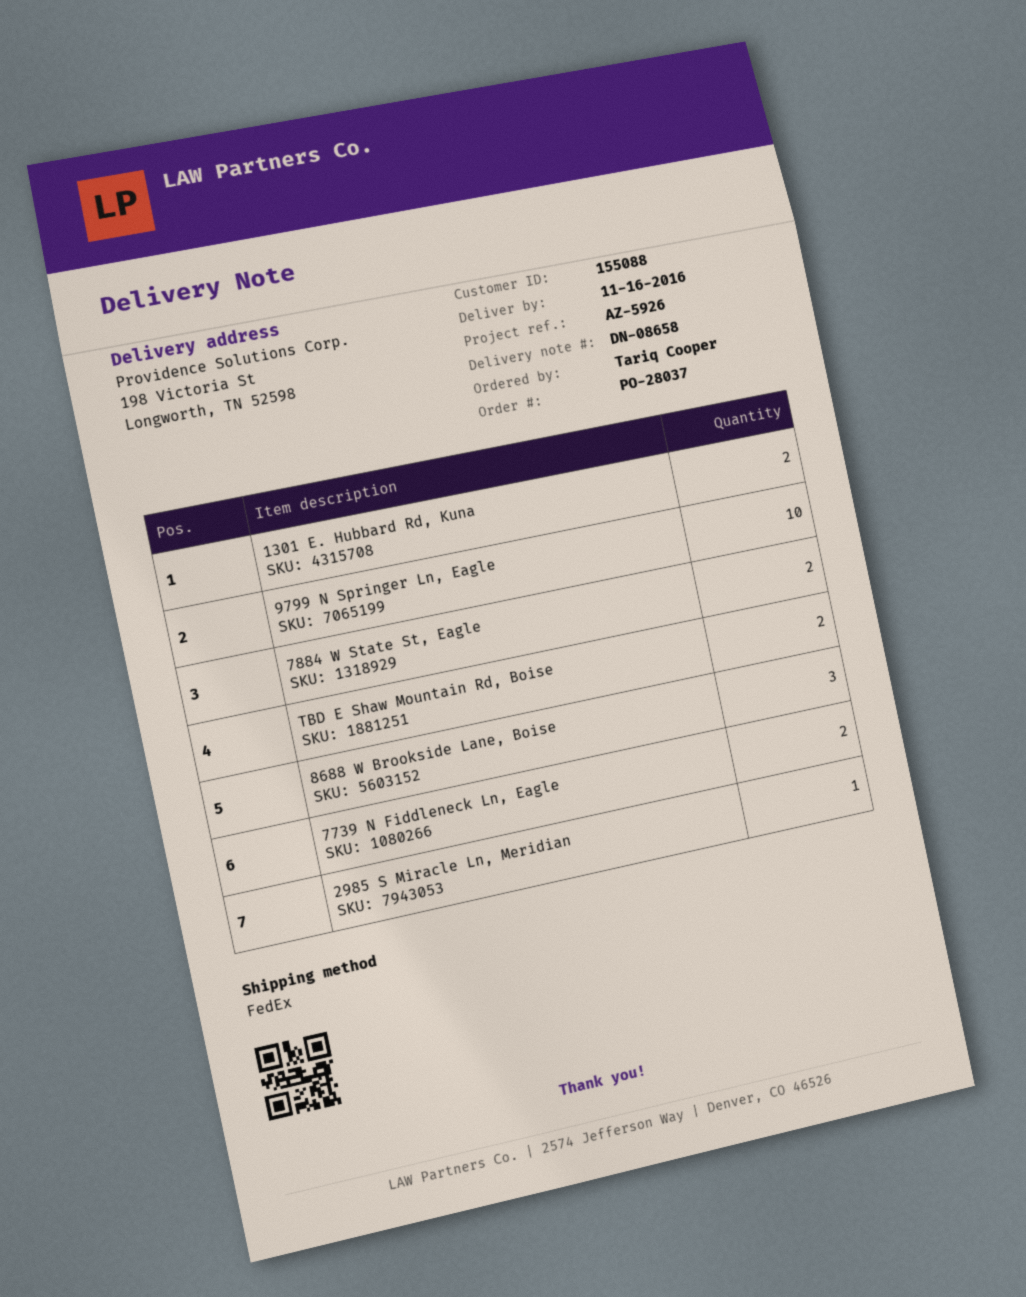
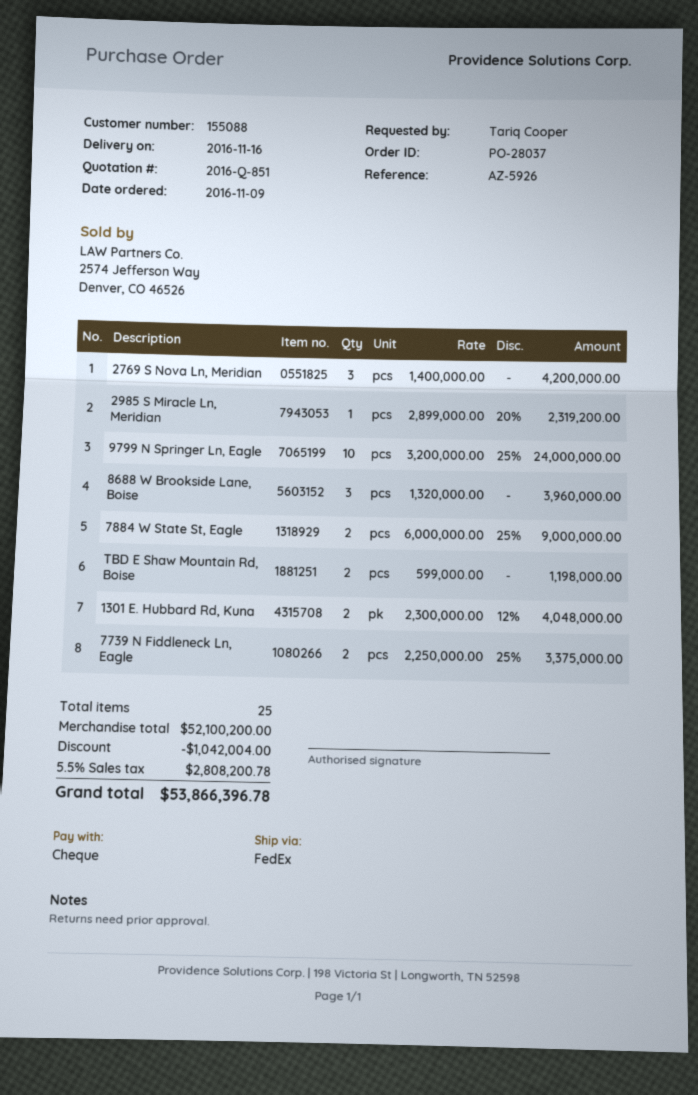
2769 S Nova Ln, Meridian: none -> 3

